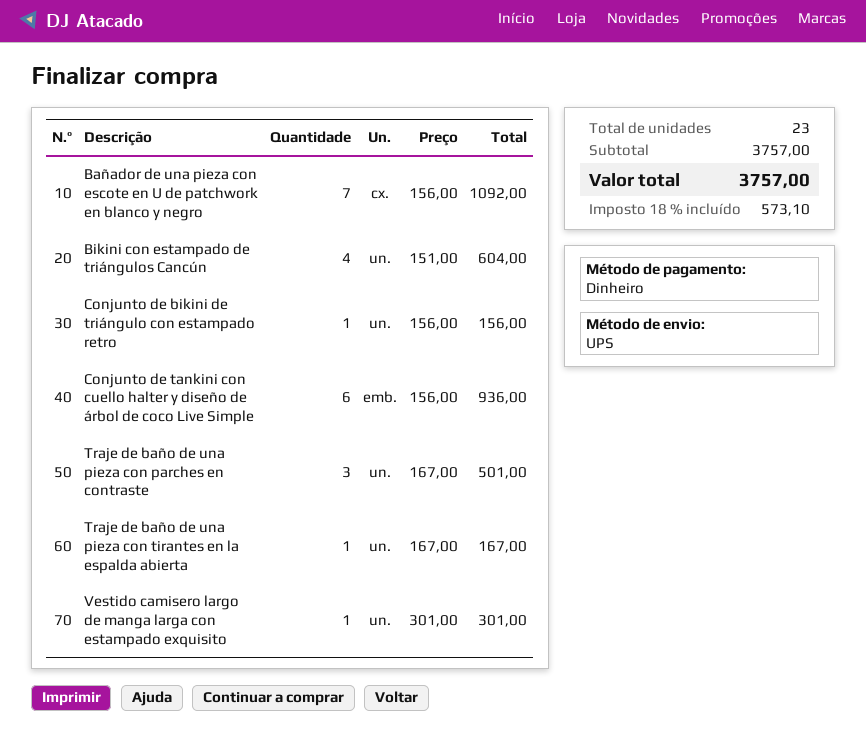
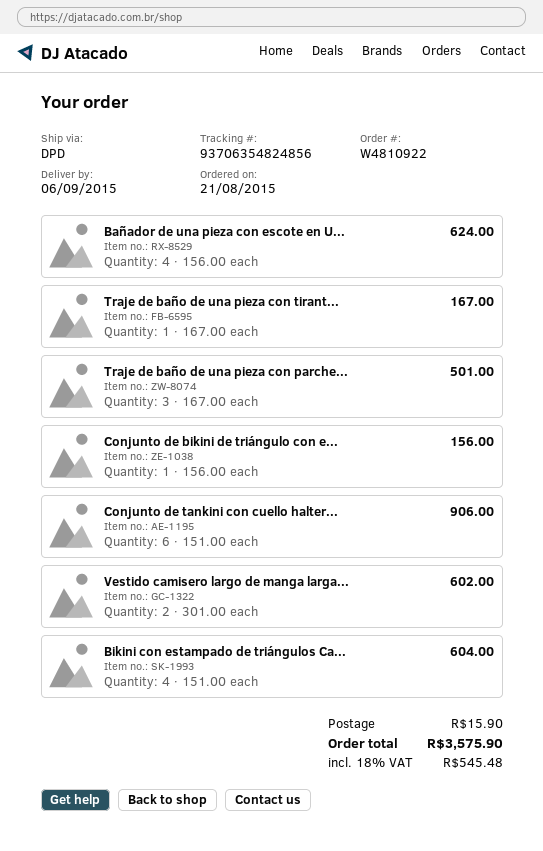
shipping method: UPS -> DPD
Bañador de una pieza con escote en U de patchwork en blanco y negro: 7 x 156.00 = 1092.00 -> 4 x 156.00 = 624.00
Conjunto de tankini con cuello halter y diseño de árbol de coco Live Simple: 6 x 156.00 = 936.00 -> 6 x 151.00 = 906.00
Vestido camisero largo de manga larga con estampado exquisito: 1 x 301.00 = 301.00 -> 2 x 301.00 = 602.00
shipping: none -> 15.90
tax: 18% = 573.10 -> 18% = 545.48
total: 3757.00 -> 3575.90

